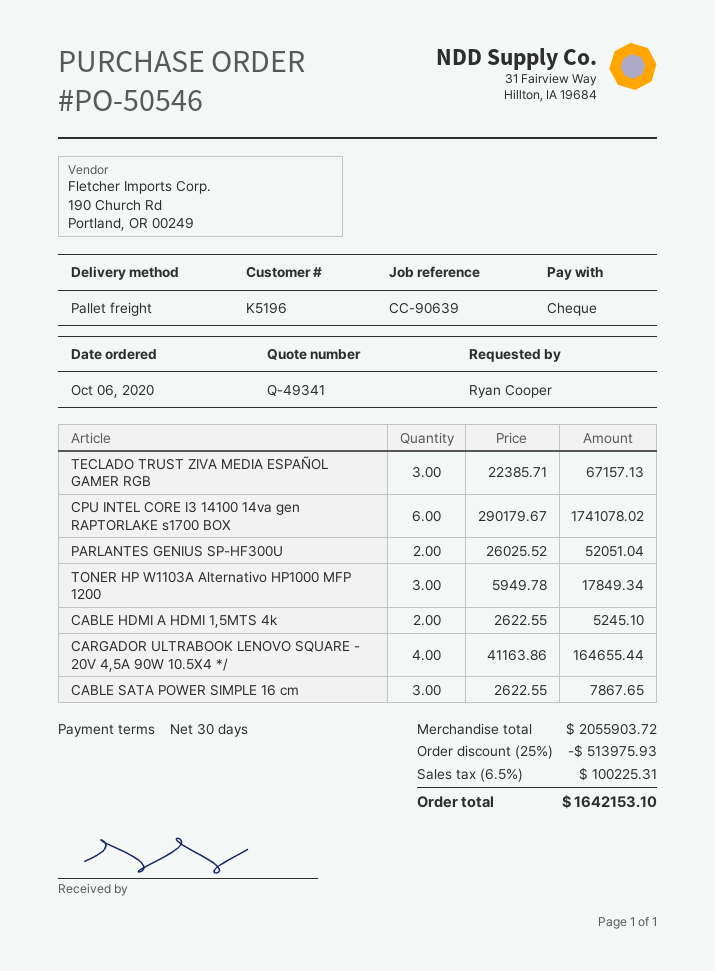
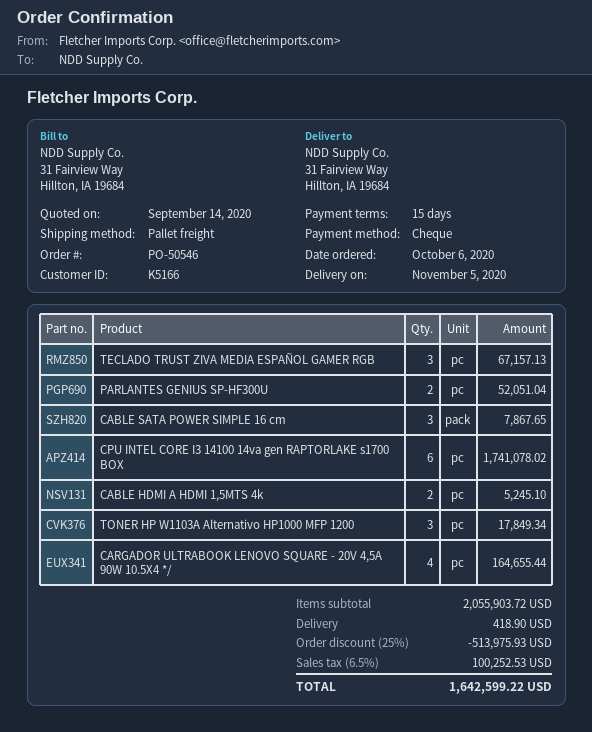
payment terms: 30 days -> 15 days
customer number: K5196 -> K5166
shipping: none -> 418.90
tax: 6.5% = 100225.31 -> 6.5% = 100252.53
total: 1642153.10 -> 1642599.22

